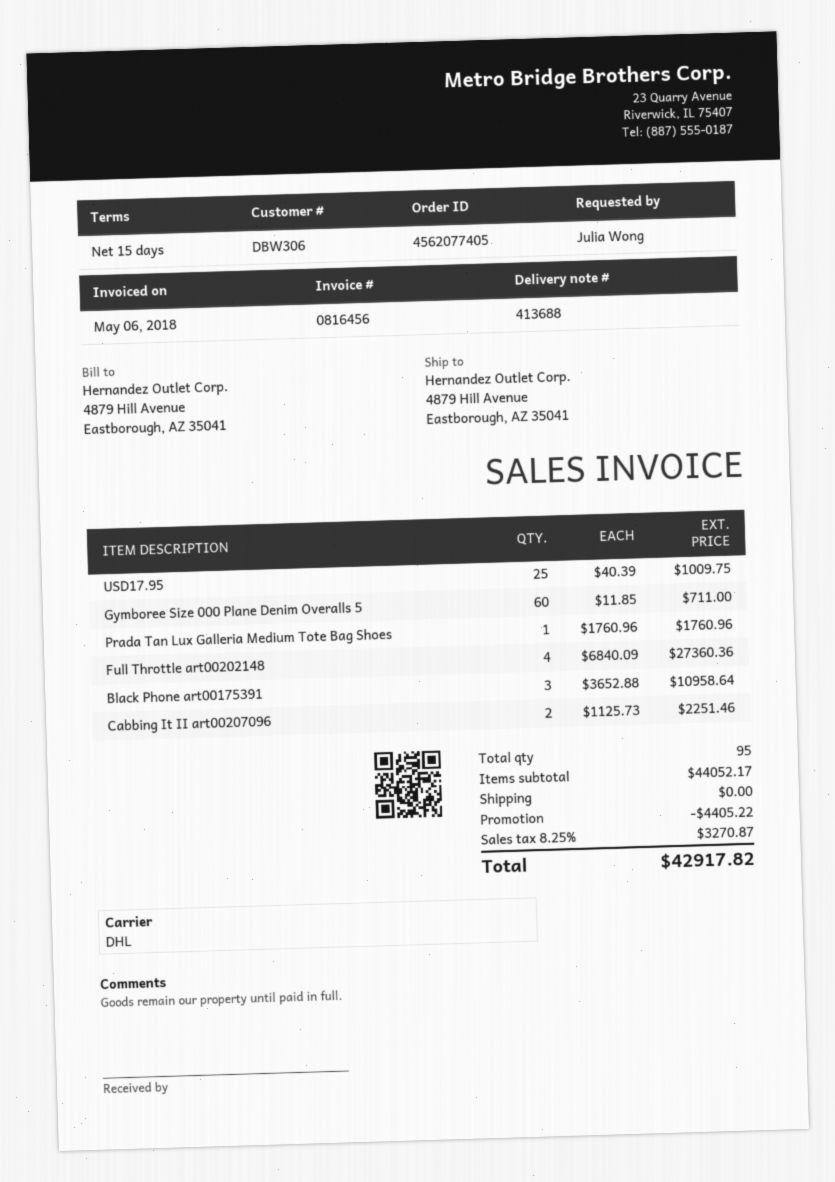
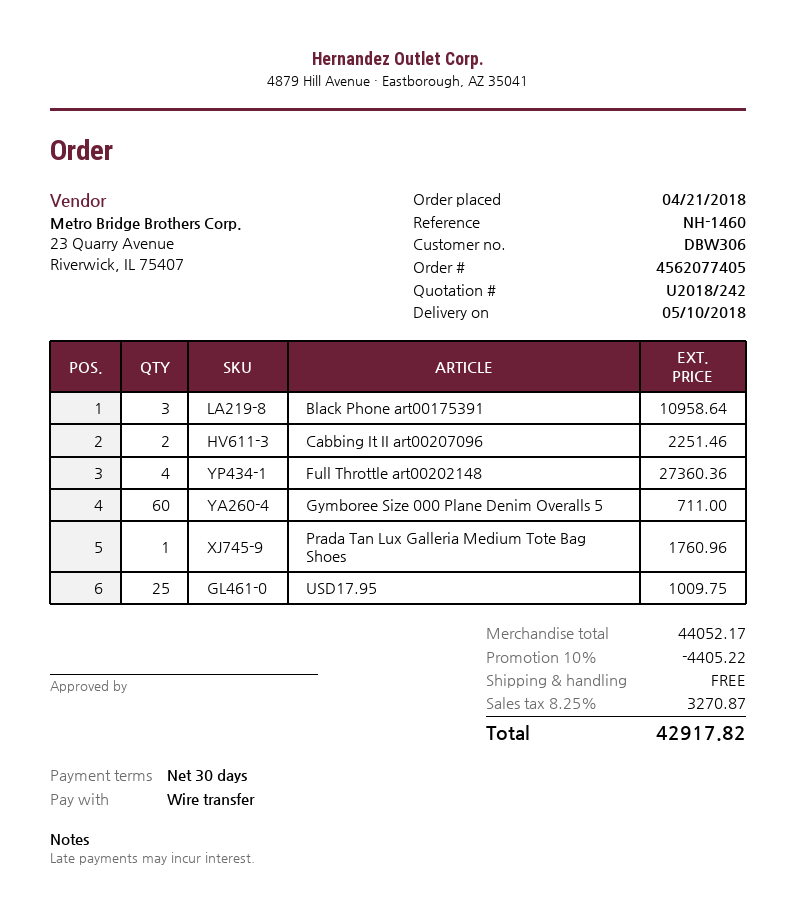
payment terms: 15 days -> 30 days

